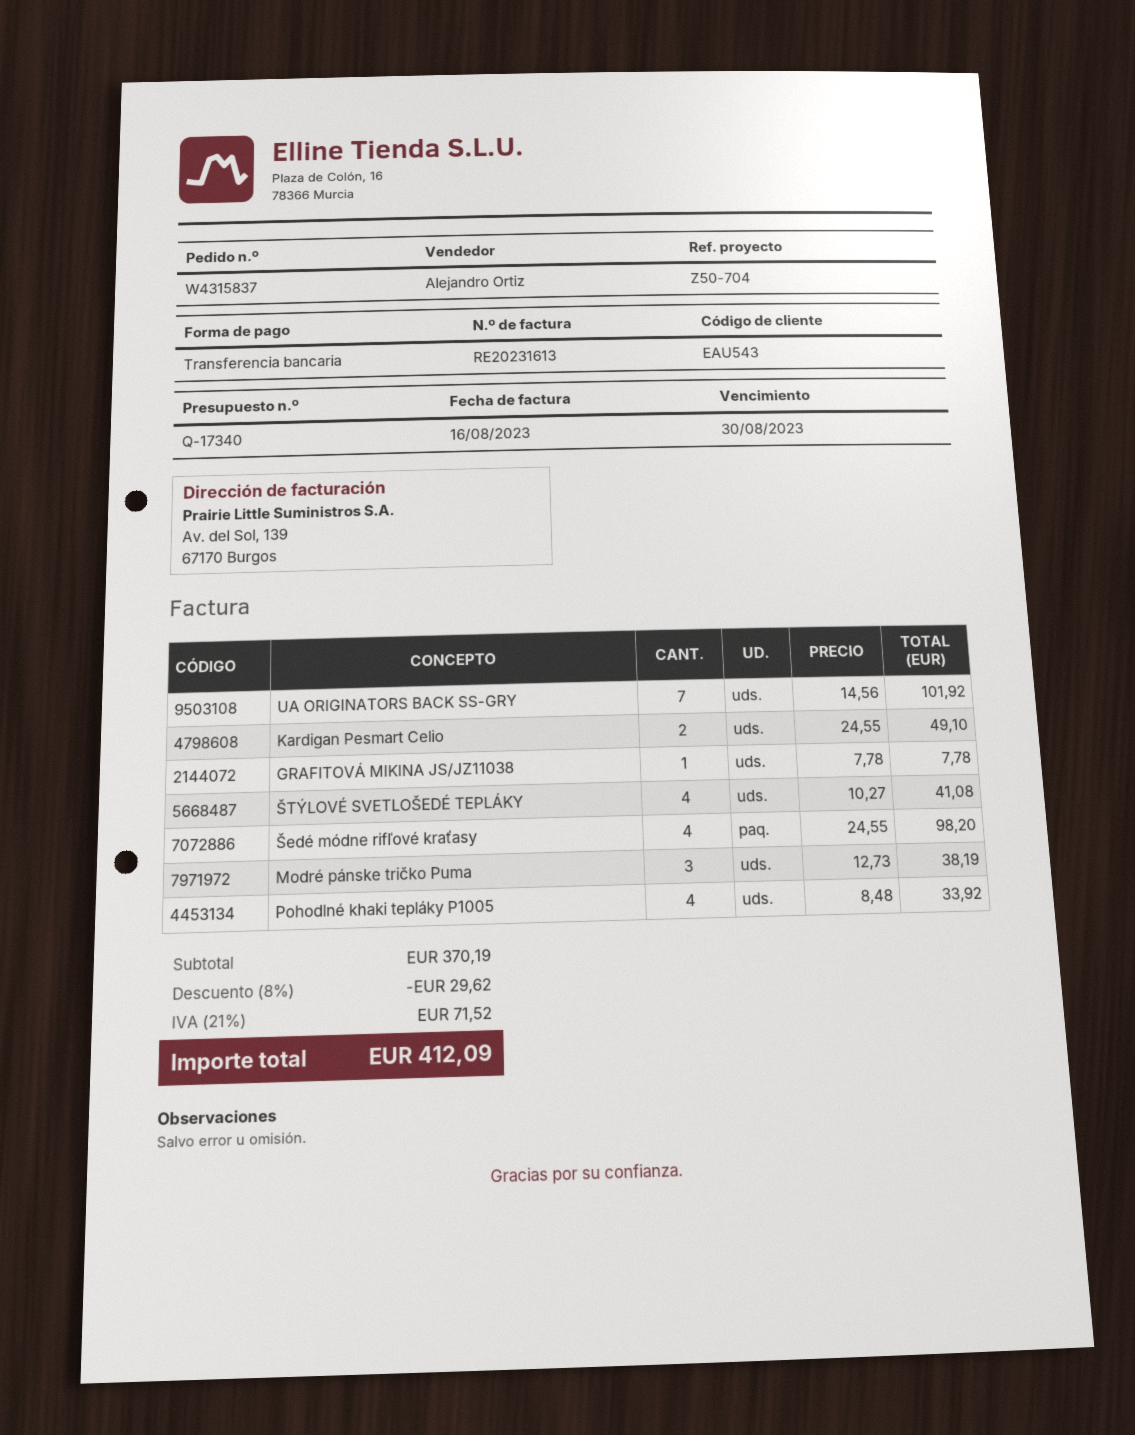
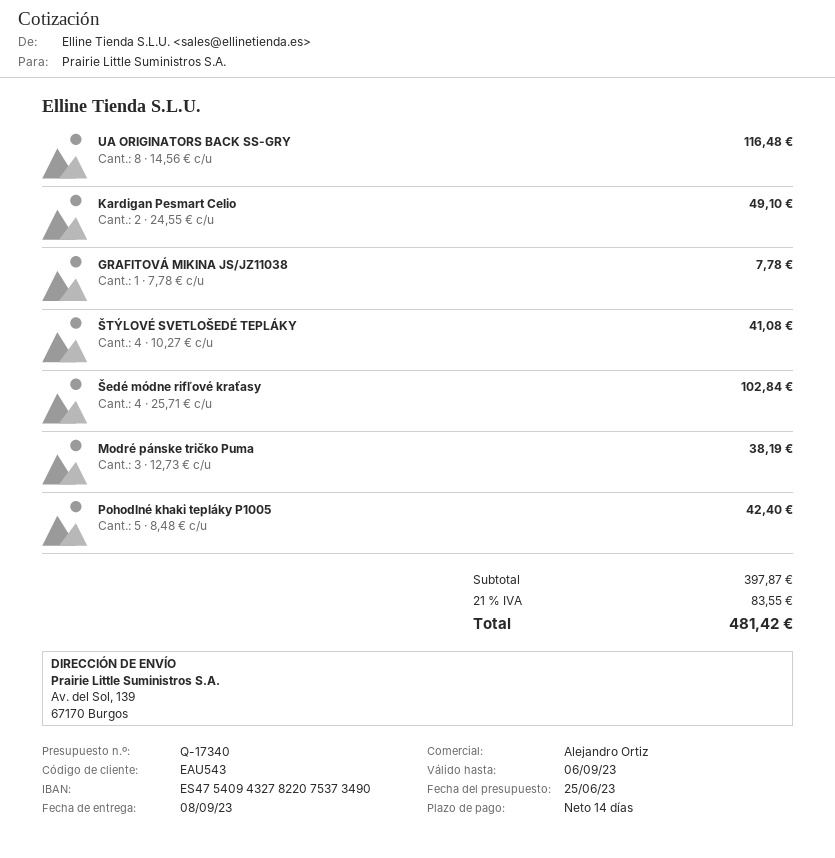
UA ORIGINATORS BACK SS-GRY: 7 x 14.56 = 101.92 -> 8 x 14.56 = 116.48
Šedé módne rifľové kraťasy: 4 x 24.55 = 98.20 -> 4 x 25.71 = 102.84
Pohodlné khaki tepláky P1005: 4 x 8.48 = 33.92 -> 5 x 8.48 = 42.40
subtotal: 370.19 -> 397.87
discount: 8% = 29.62 -> none
tax: 21% = 71.52 -> 21% = 83.55
total: 412.09 -> 481.42

